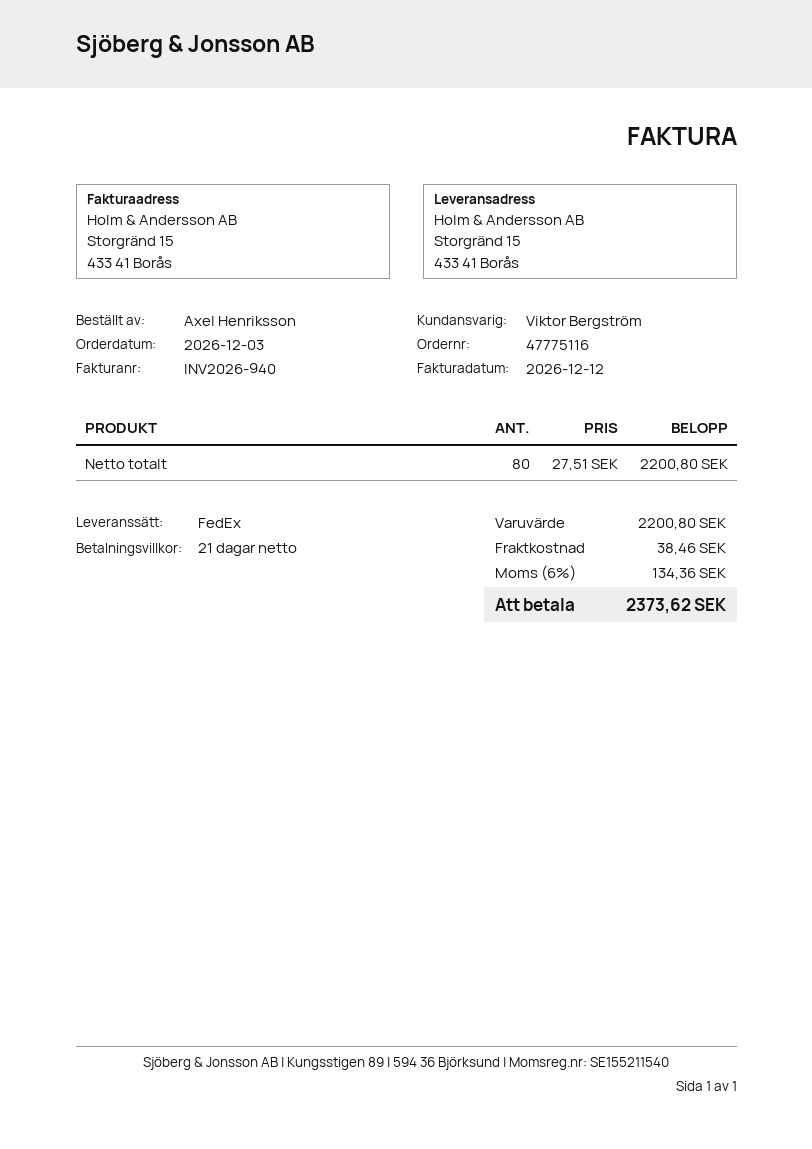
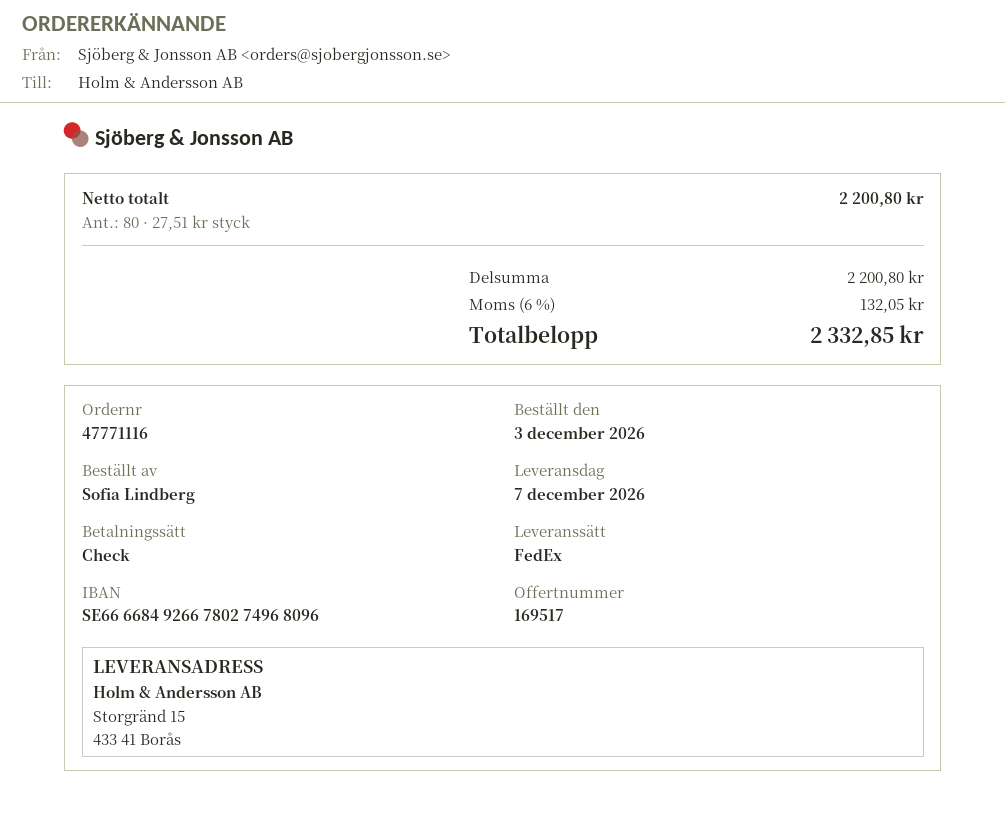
order number: 47775116 -> 47771116
ordered by: Axel Henriksson -> Sofia Lindberg
shipping: 38.46 -> none
tax: 6% = 134.36 -> 6% = 132.05
total: 2373.62 -> 2332.85

